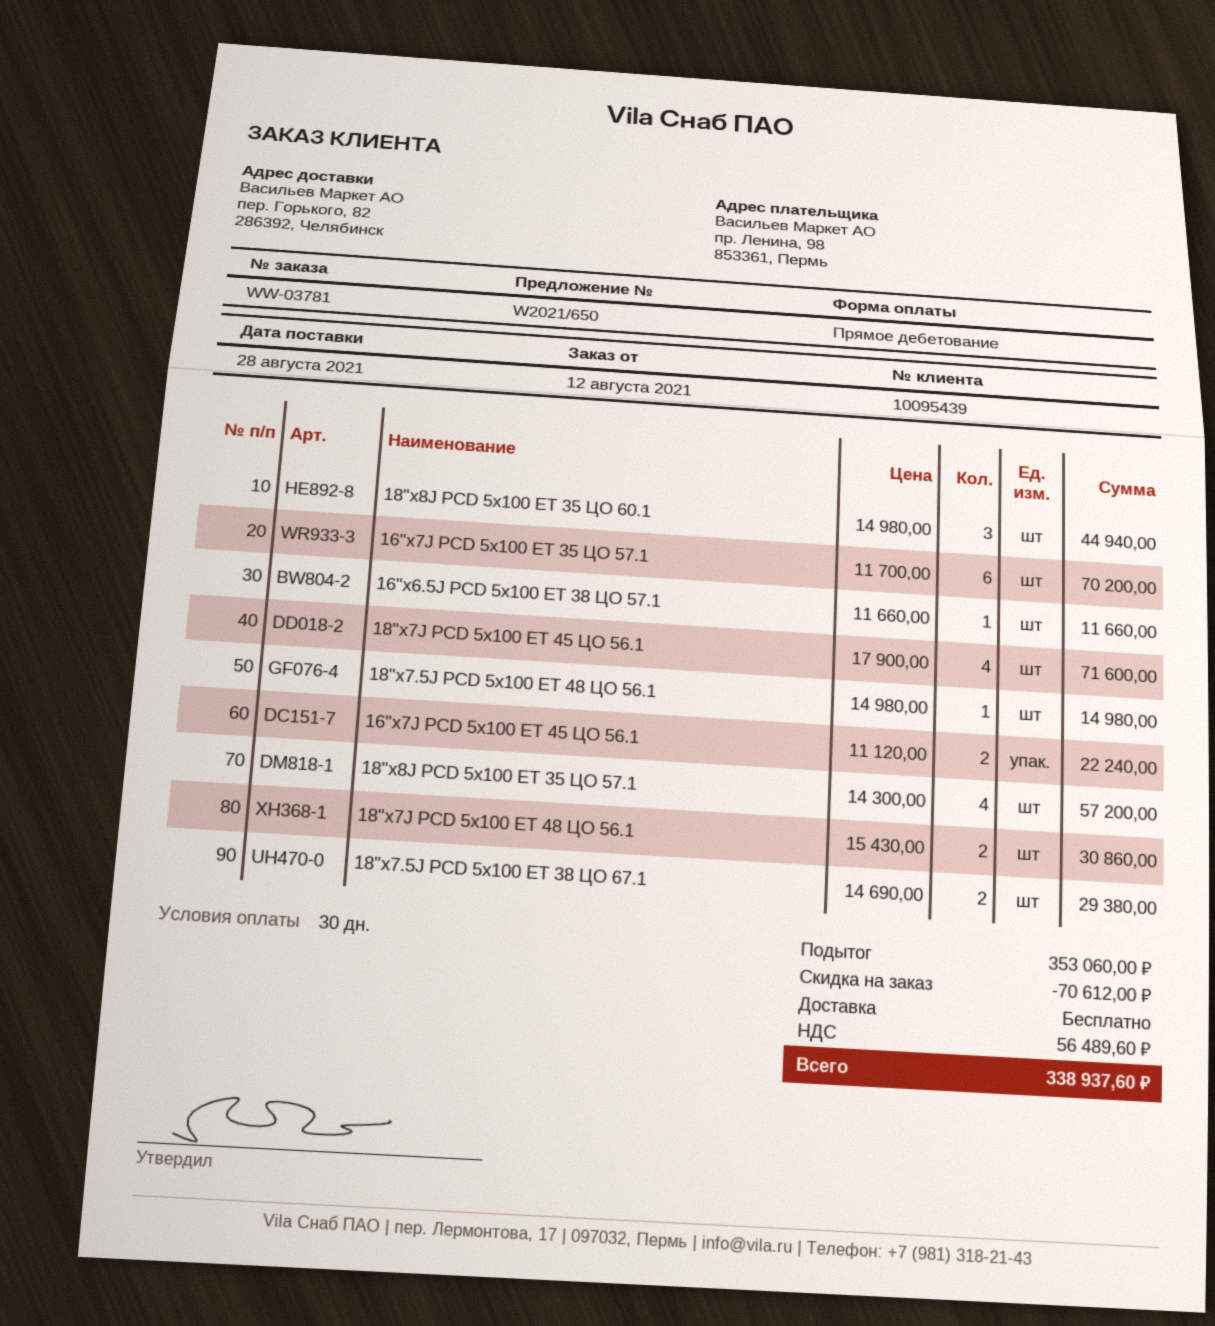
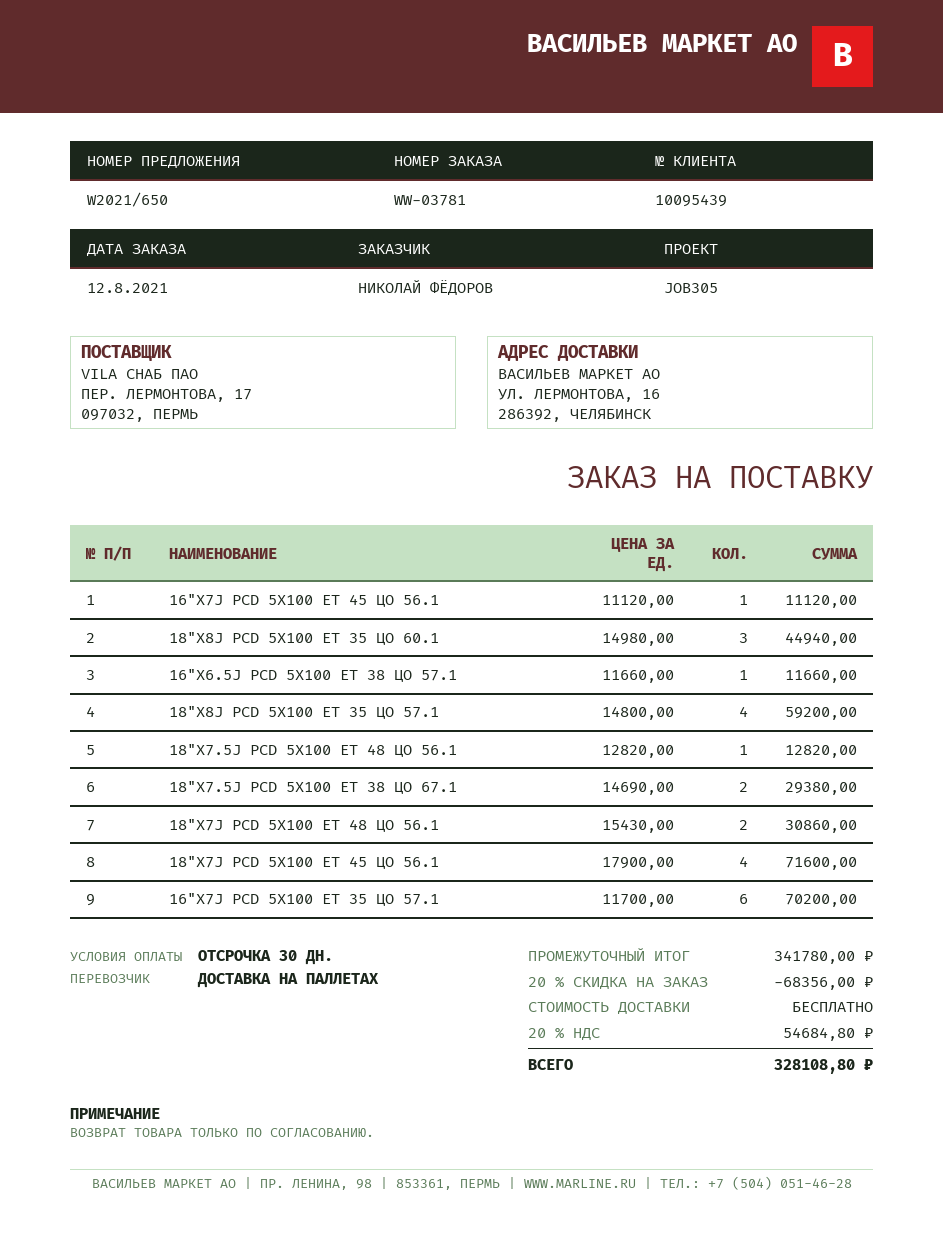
ship to: пер. Горького, 82, 286392, Челябинск -> УЛ. ЛЕРМОНТОВА, 16, 286392, ЧЕЛЯБИНСК
18"x7.5J PCD 5x100 ЕТ 48 ЦО 56.1: 1 x 14980.00 = 14980.00 -> 1 x 12820.00 = 12820.00
16"x7J PCD 5x100 ЕТ 45 ЦО 56.1: 2 x 11120.00 = 22240.00 -> 1 x 11120.00 = 11120.00
18"x8J PCD 5x100 ЕТ 35 ЦО 57.1: 4 x 14300.00 = 57200.00 -> 4 x 14800.00 = 59200.00
subtotal: 353060.00 -> 341780.00
discount: 70612.00 -> 68356.00
tax: 56489.60 -> 54684.80
total: 338937.60 -> 328108.80

